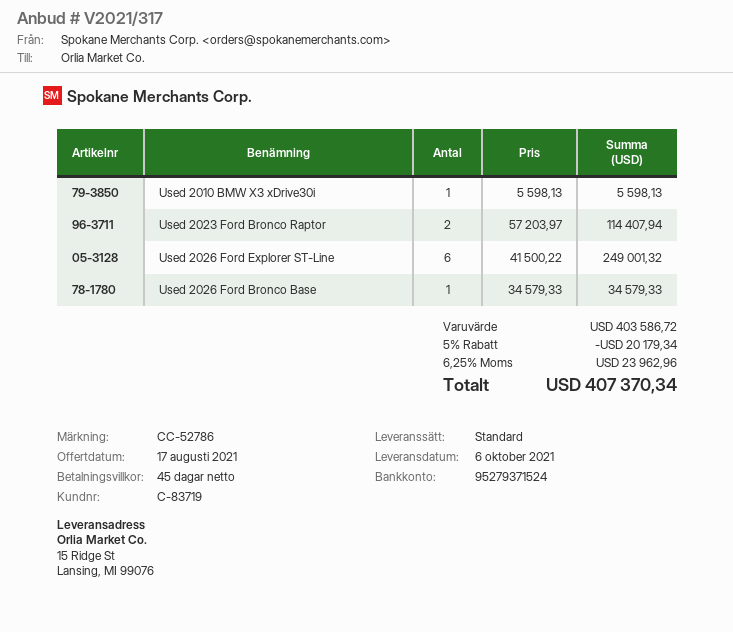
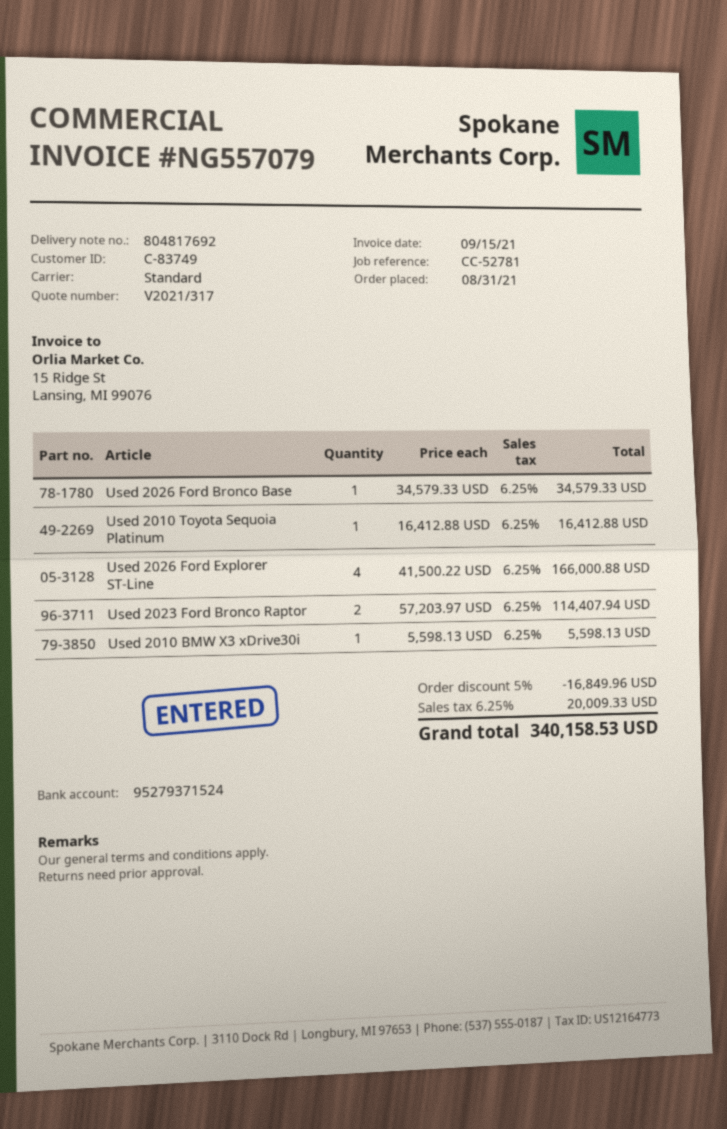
customer number: C-83719 -> C-83749
reference: CC-52786 -> CC-52781
Used 2026 Ford Explorer ST-Line: 6 x 41500.22 = 249001.32 -> 4 x 41500.22 = 166000.88
Used 2010 Toyota Sequoia Platinum: none -> 1 x 16412.88 = 16412.88
discount: 5% = 20179.34 -> 5% = 16849.96
tax: 6.25% = 23962.96 -> 6.25% = 20009.33
total: 407370.34 -> 340158.53

